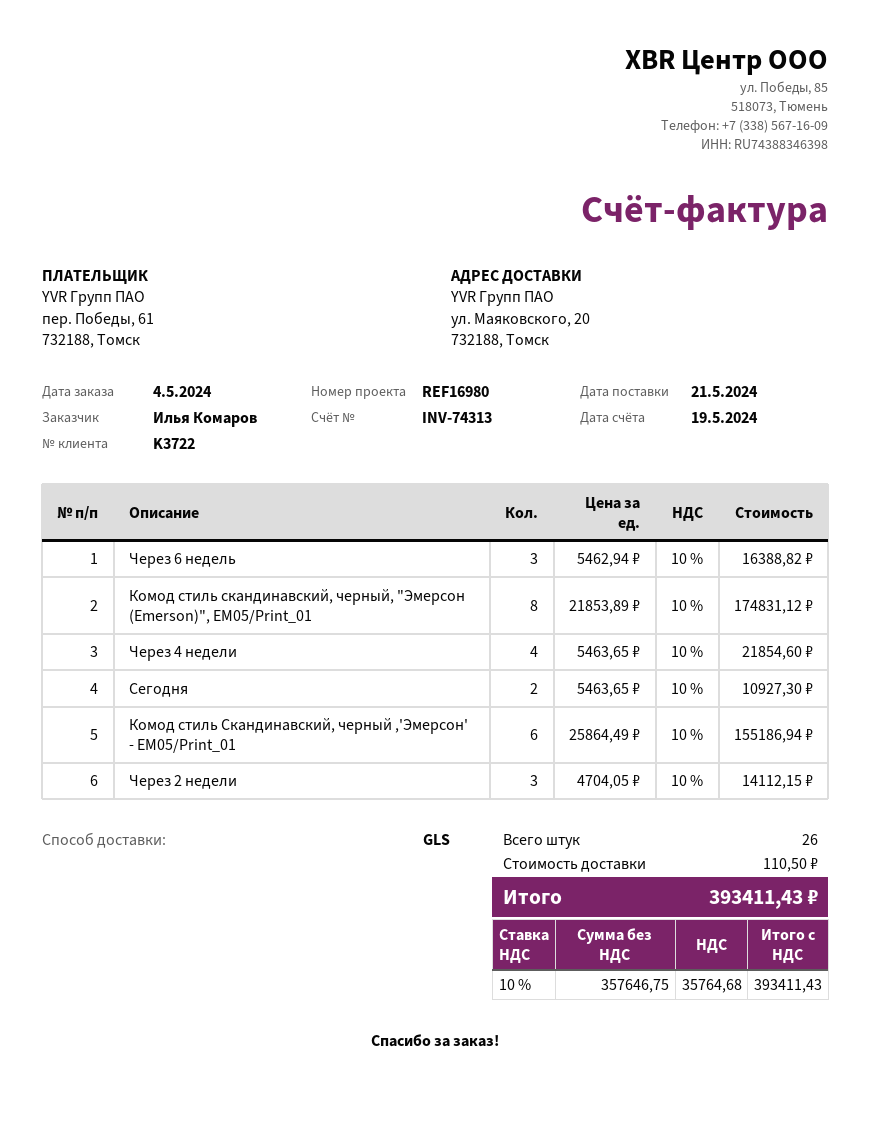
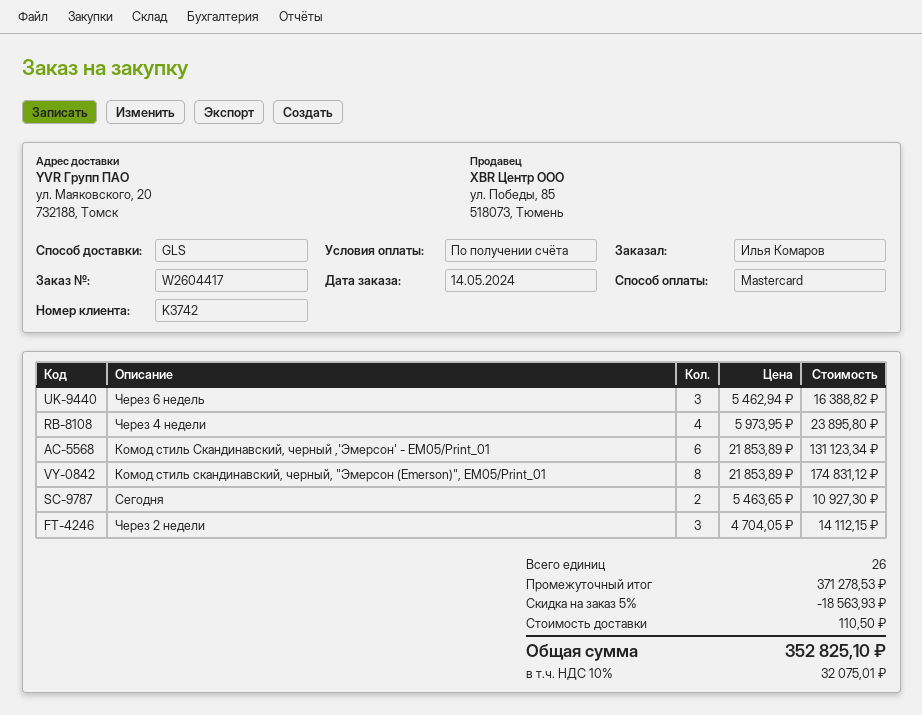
order date: 2024-05-04 -> 2024-05-14
customer number: K3722 -> K3742
Через 4 недели: 4 x 5463.65 = 21854.60 -> 4 x 5973.95 = 23895.80
Комод стиль Скандинавский, черный ,'Эмерсон' - EM05/Print_01: 6 x 25864.49 = 155186.94 -> 6 x 21853.89 = 131123.34
discount: none -> 5% = 18563.93
tax: 10% = 35764.68 -> 10% = 32075.01
total: 393411.43 -> 352825.10

